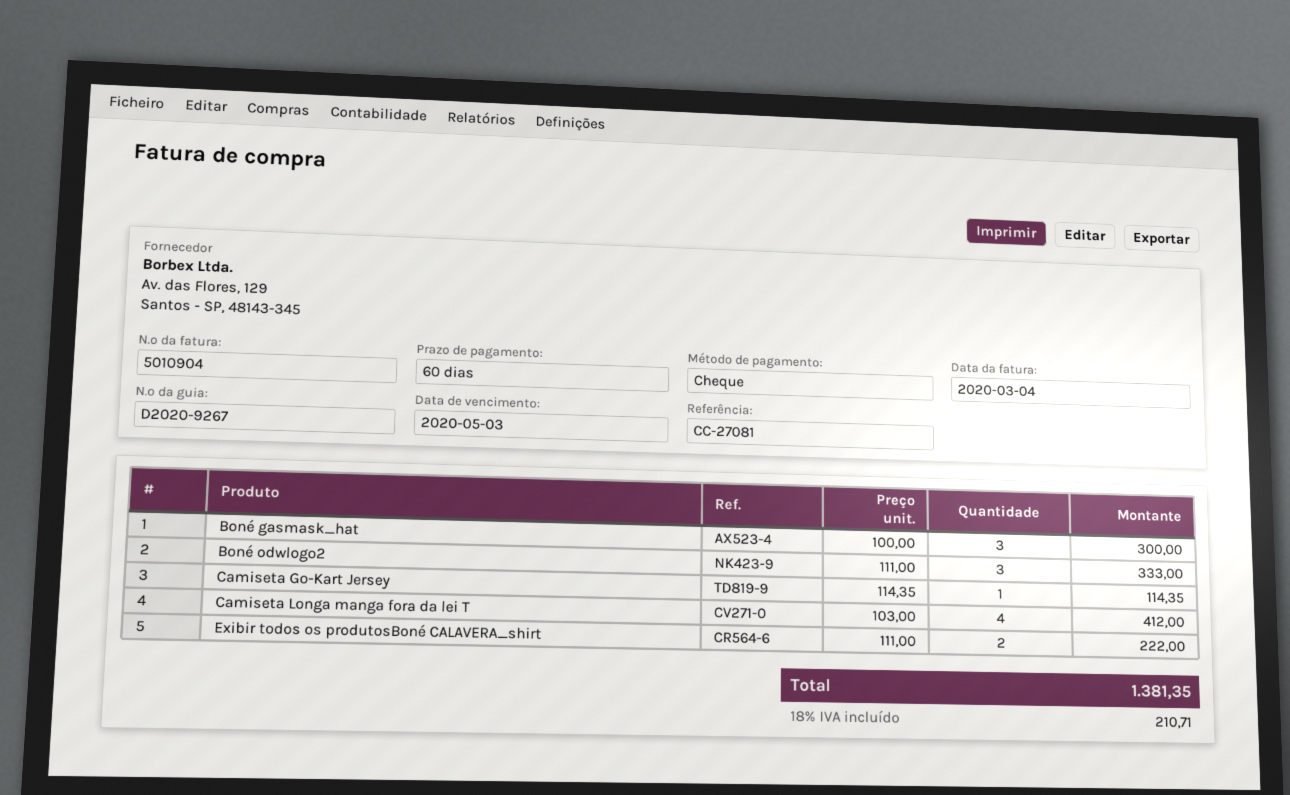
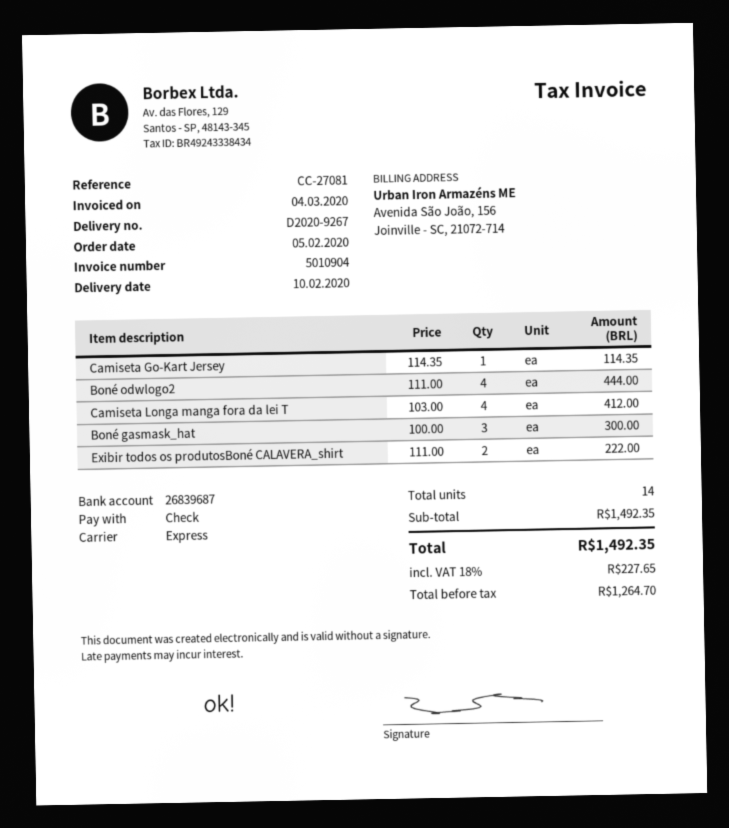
Boné odwlogo2: 3 x 111.00 = 333.00 -> 4 x 111.00 = 444.00
tax: 18% = 210.71 -> 18% = 227.65
total: 1381.35 -> 1492.35

